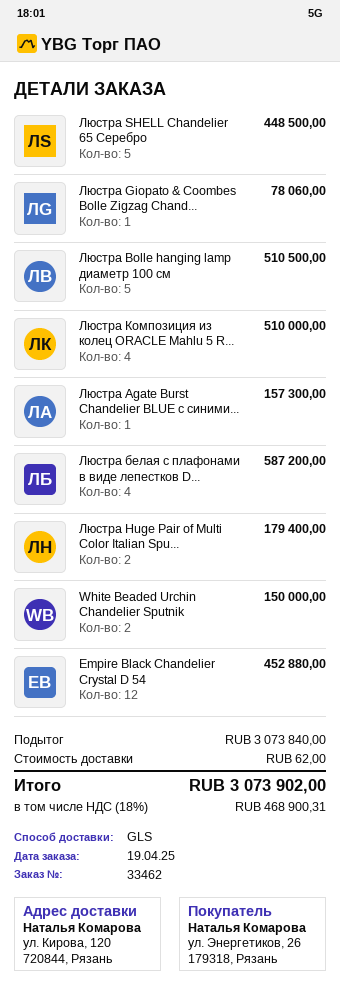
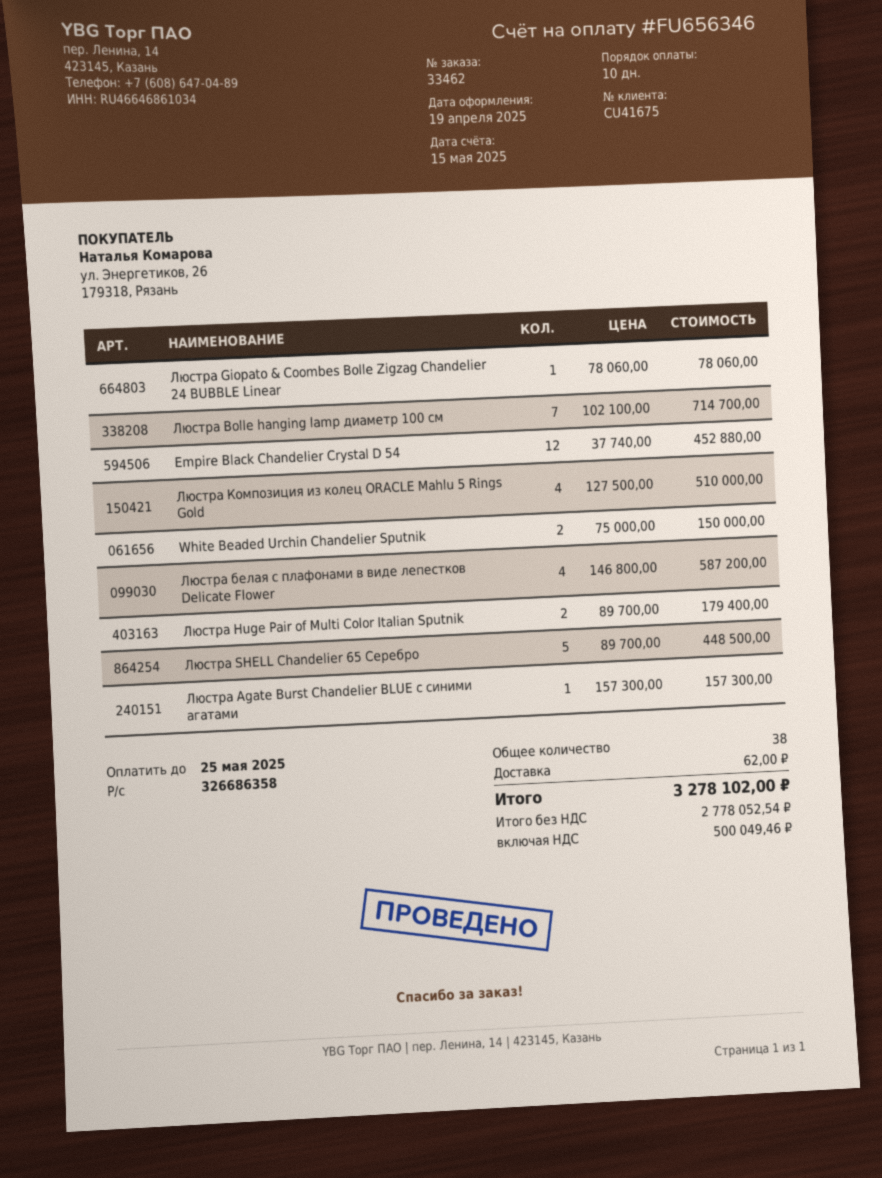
Люстра Bolle hanging lamp диаметр 100 см: 5 for 510500.00 -> 7 for 714700.00
tax: 468900.31 -> 500049.46
total: 3073902.00 -> 3278102.00

